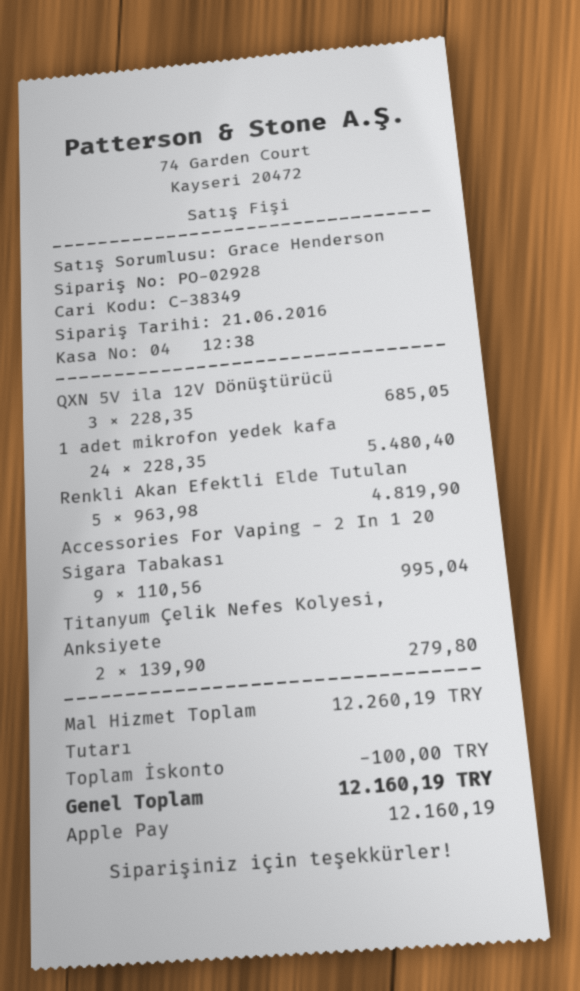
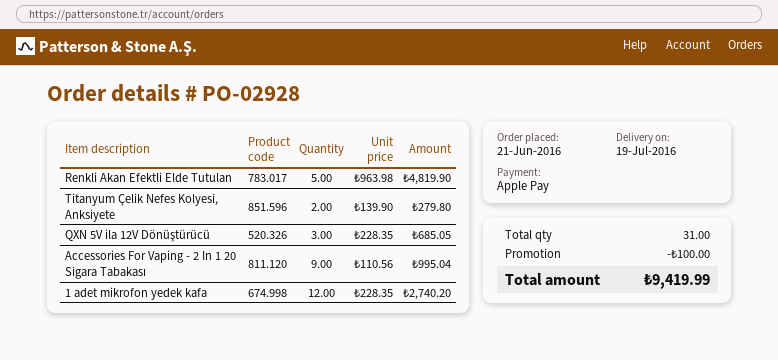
1 adet mikrofon yedek kafa: 24 x 228.35 = 5480.40 -> 12 x 228.35 = 2740.20
total: 12160.19 -> 9419.99

